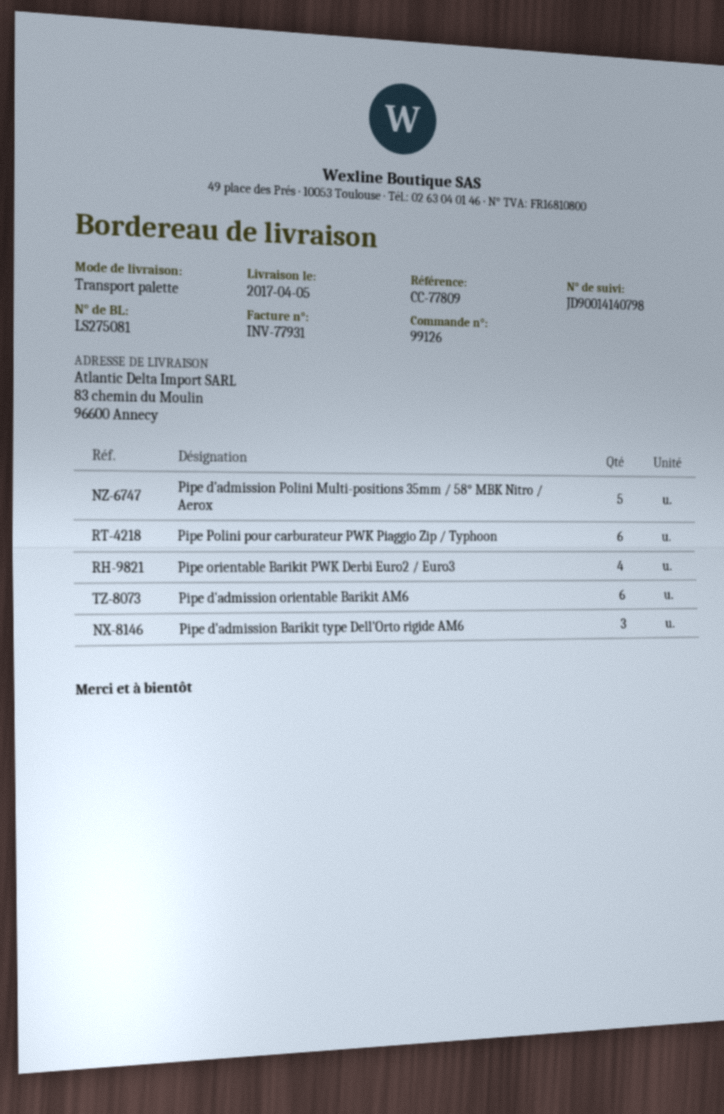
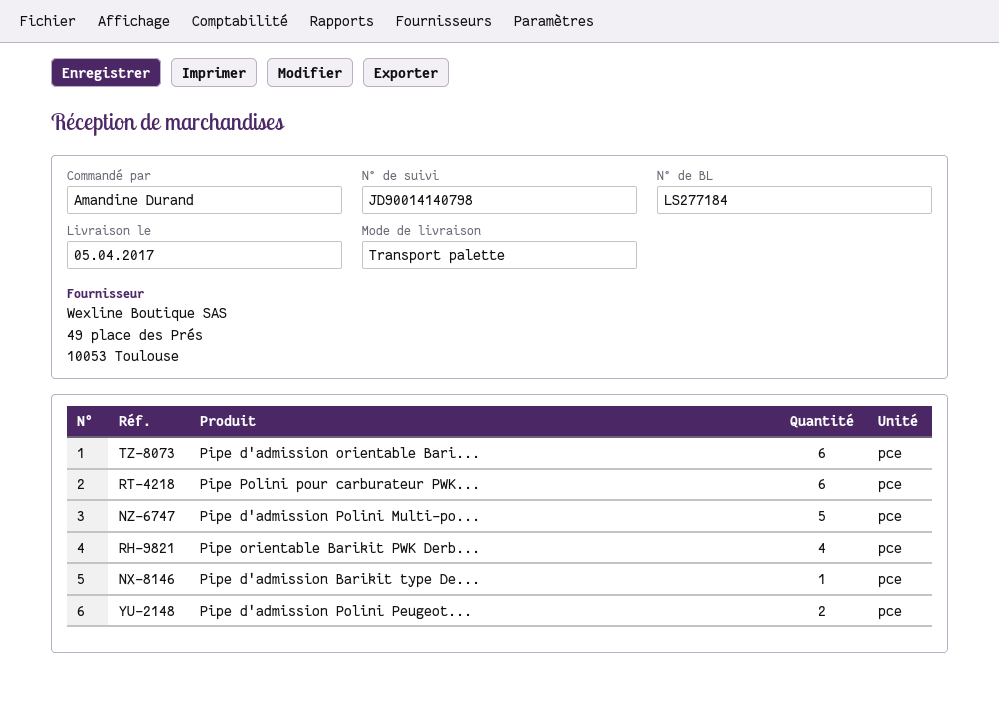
delivery note number: LS275081 -> LS277184
Pipe d'admission Barikit type Dell'Orto rigide AM6: 3 -> 1
Pipe d'admission Polini Peugeot...: none -> 2

